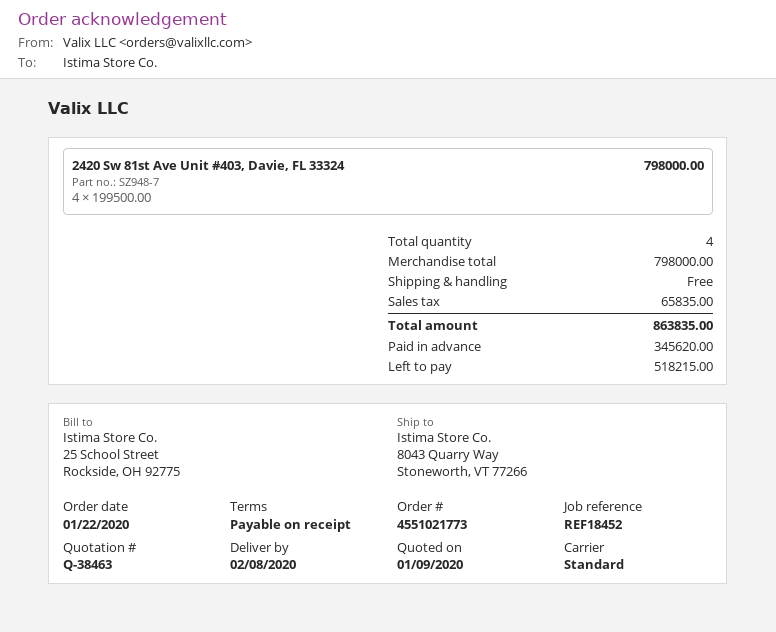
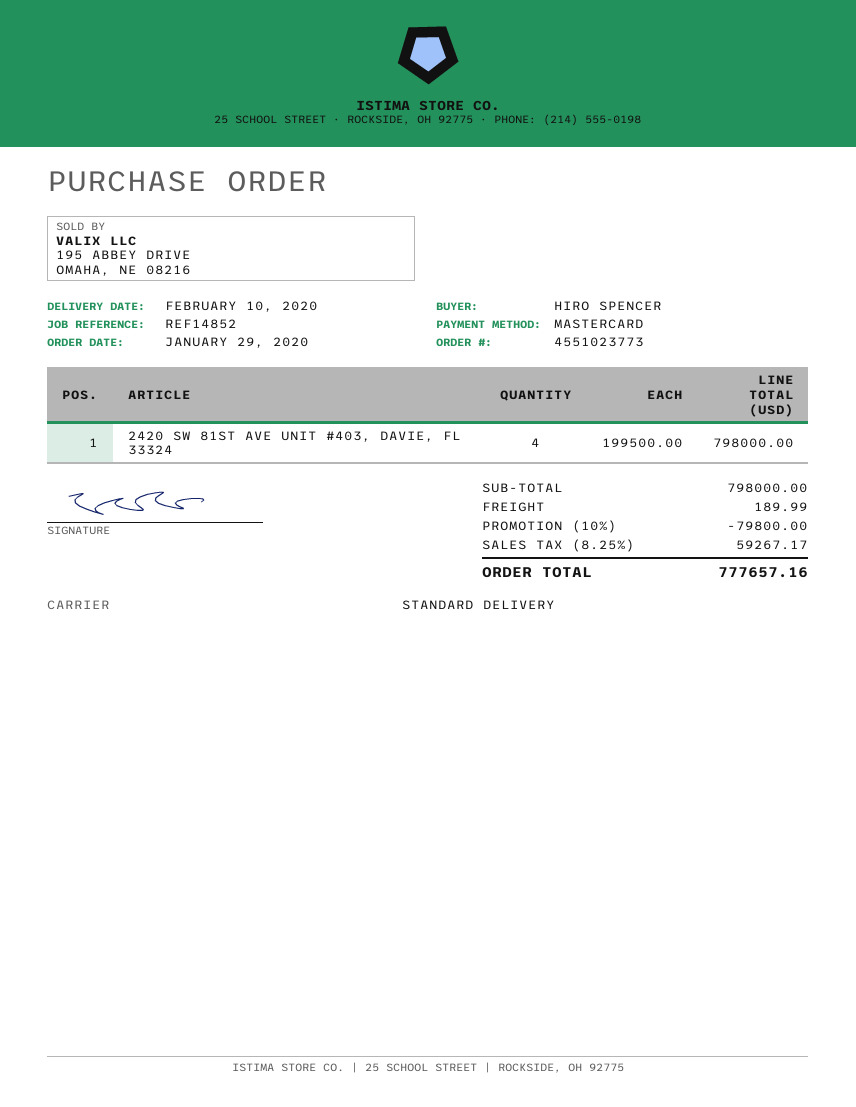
order number: 4551021773 -> 4551023773
order date: 2020-01-22 -> 2020-01-29
delivery date: 2020-02-08 -> 2020-02-10
reference: REF18452 -> REF14852
discount: none -> 10% = 79800.00
shipping: 0.00 -> 189.99
tax: 65835.00 -> 59267.17
total: 863835.00 -> 777657.16

